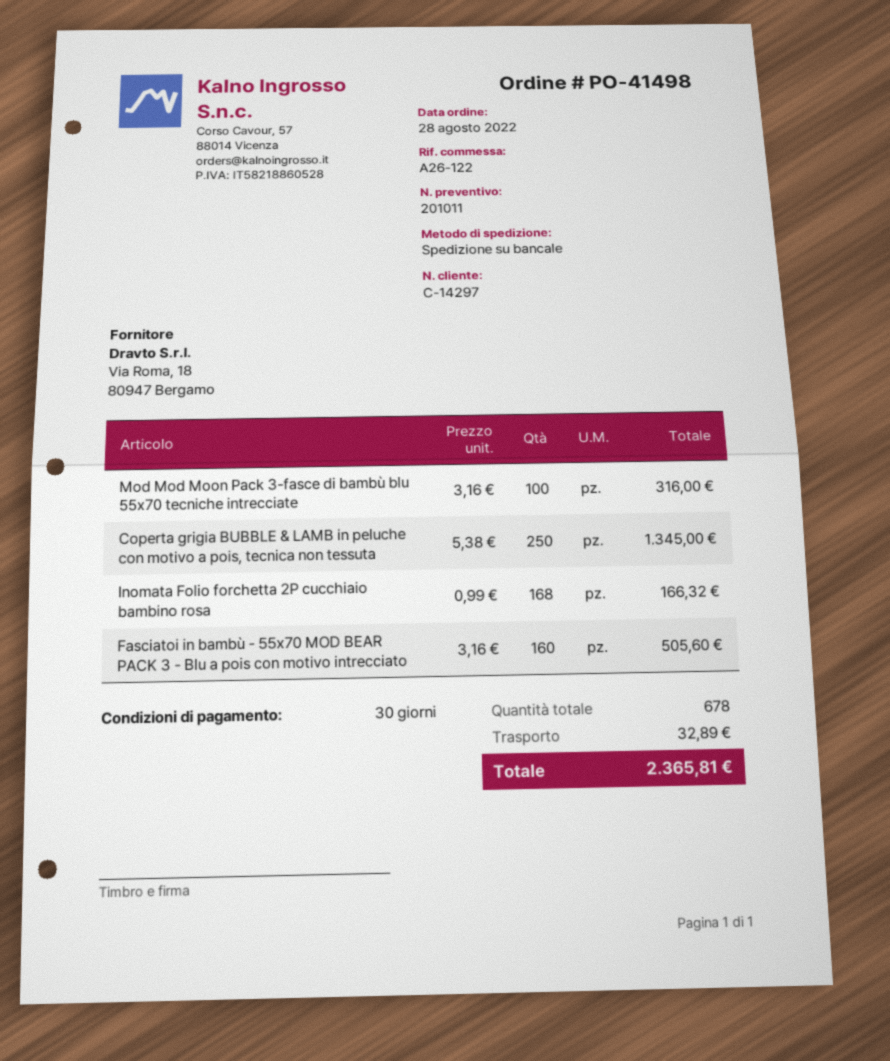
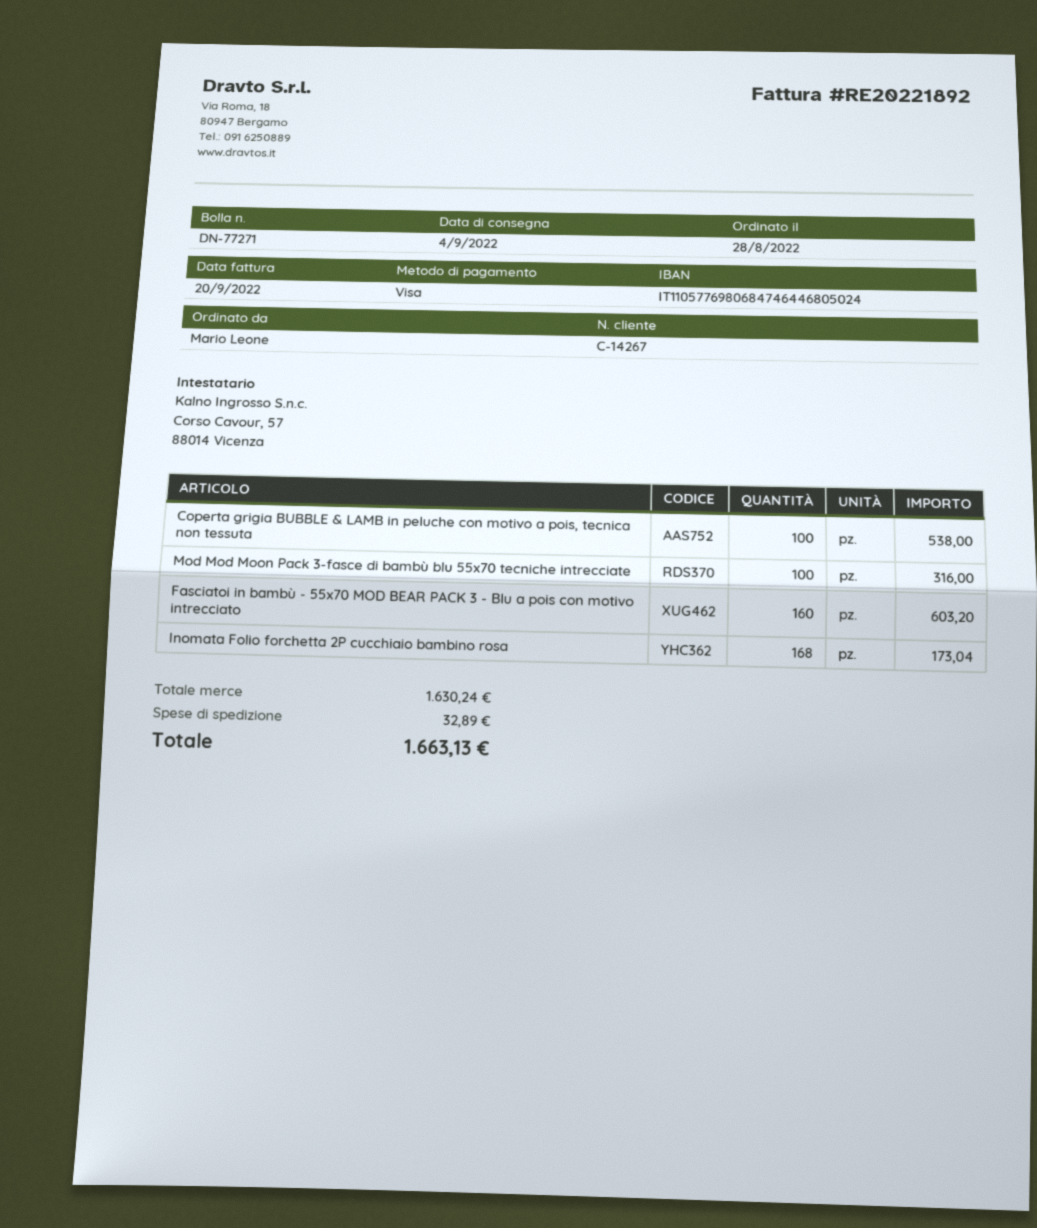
customer number: C-14297 -> C-14267
Coperta grigia BUBBLE & LAMB in peluche con motivo a pois, tecnica non tessuta: 250 for 1345.00 -> 100 for 538.00
Inomata Folio forchetta 2P cucchiaio bambino rosa: 168 for 166.32 -> 168 for 173.04
Fasciatoi in bambù - 55x70 MOD BEAR PACK 3 - Blu a pois con motivo intrecciato: 160 for 505.60 -> 160 for 603.20
total: 2365.81 -> 1663.13

